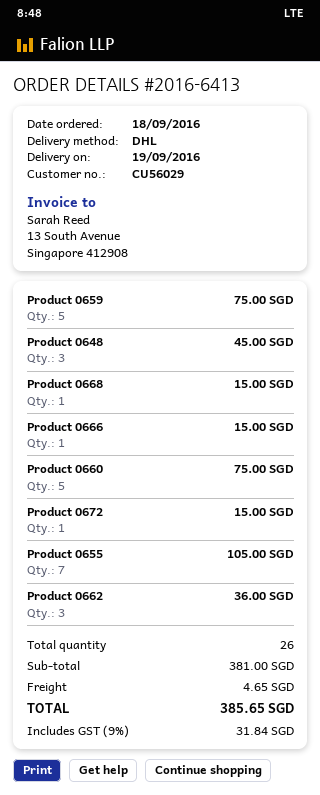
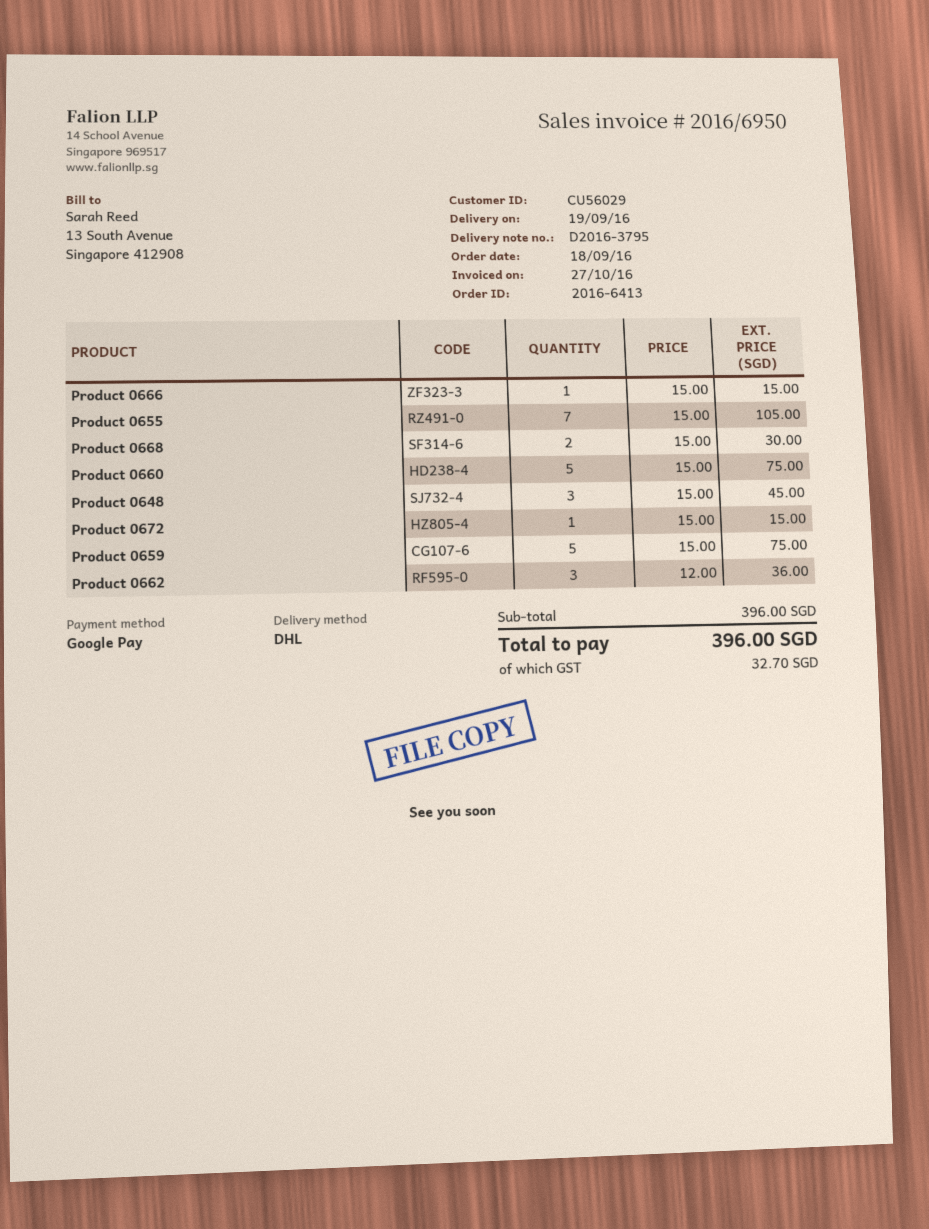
Product 0668: 1 for 15.00 -> 2 for 30.00
subtotal: 381.00 -> 396.00
shipping: 4.65 -> none
tax: 31.84 -> 32.70
total: 385.65 -> 396.00

